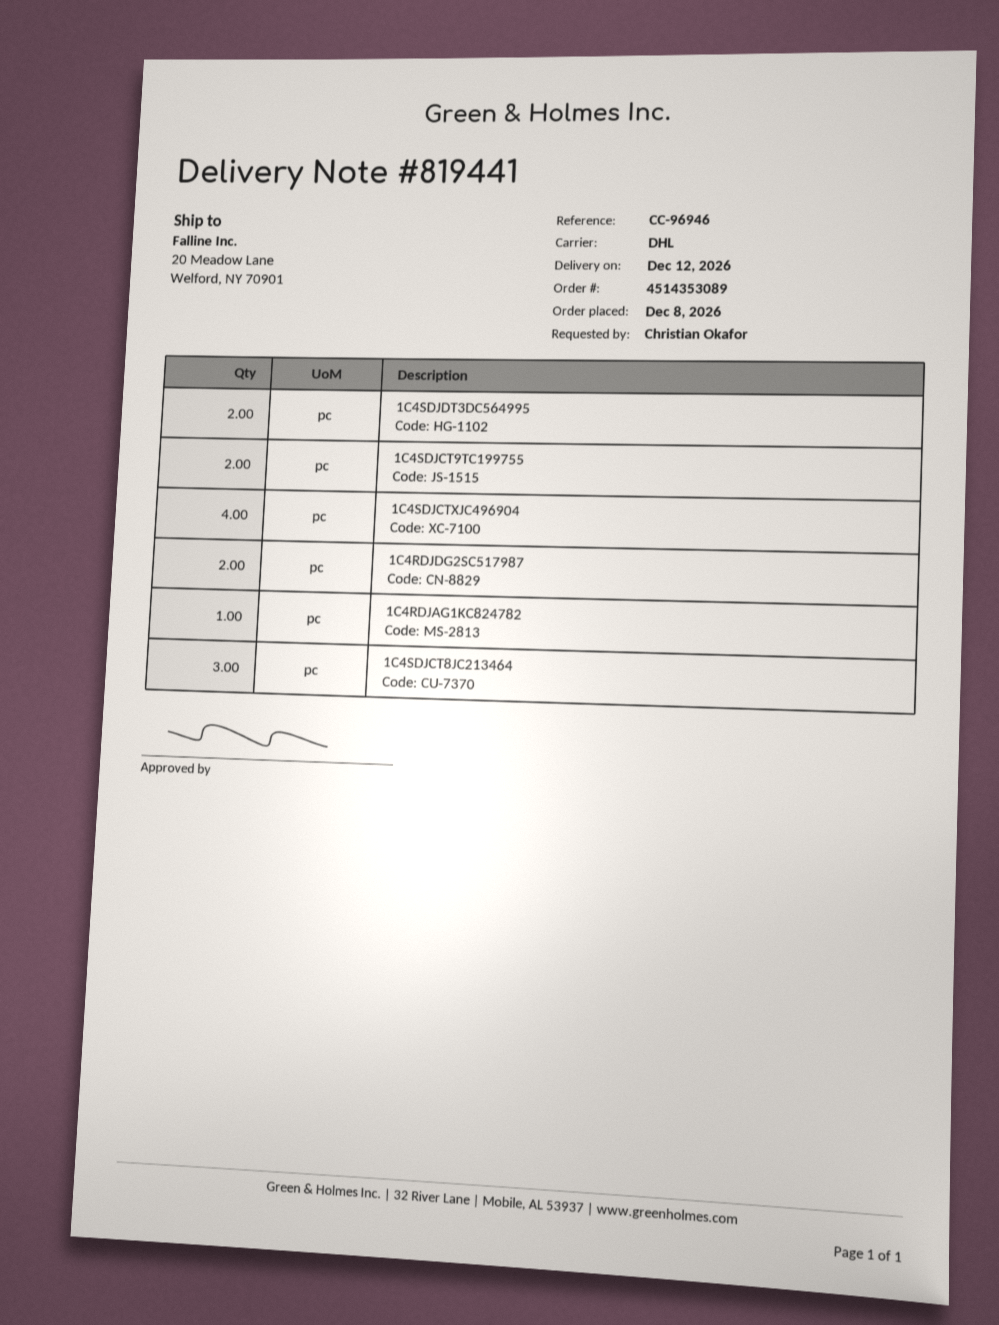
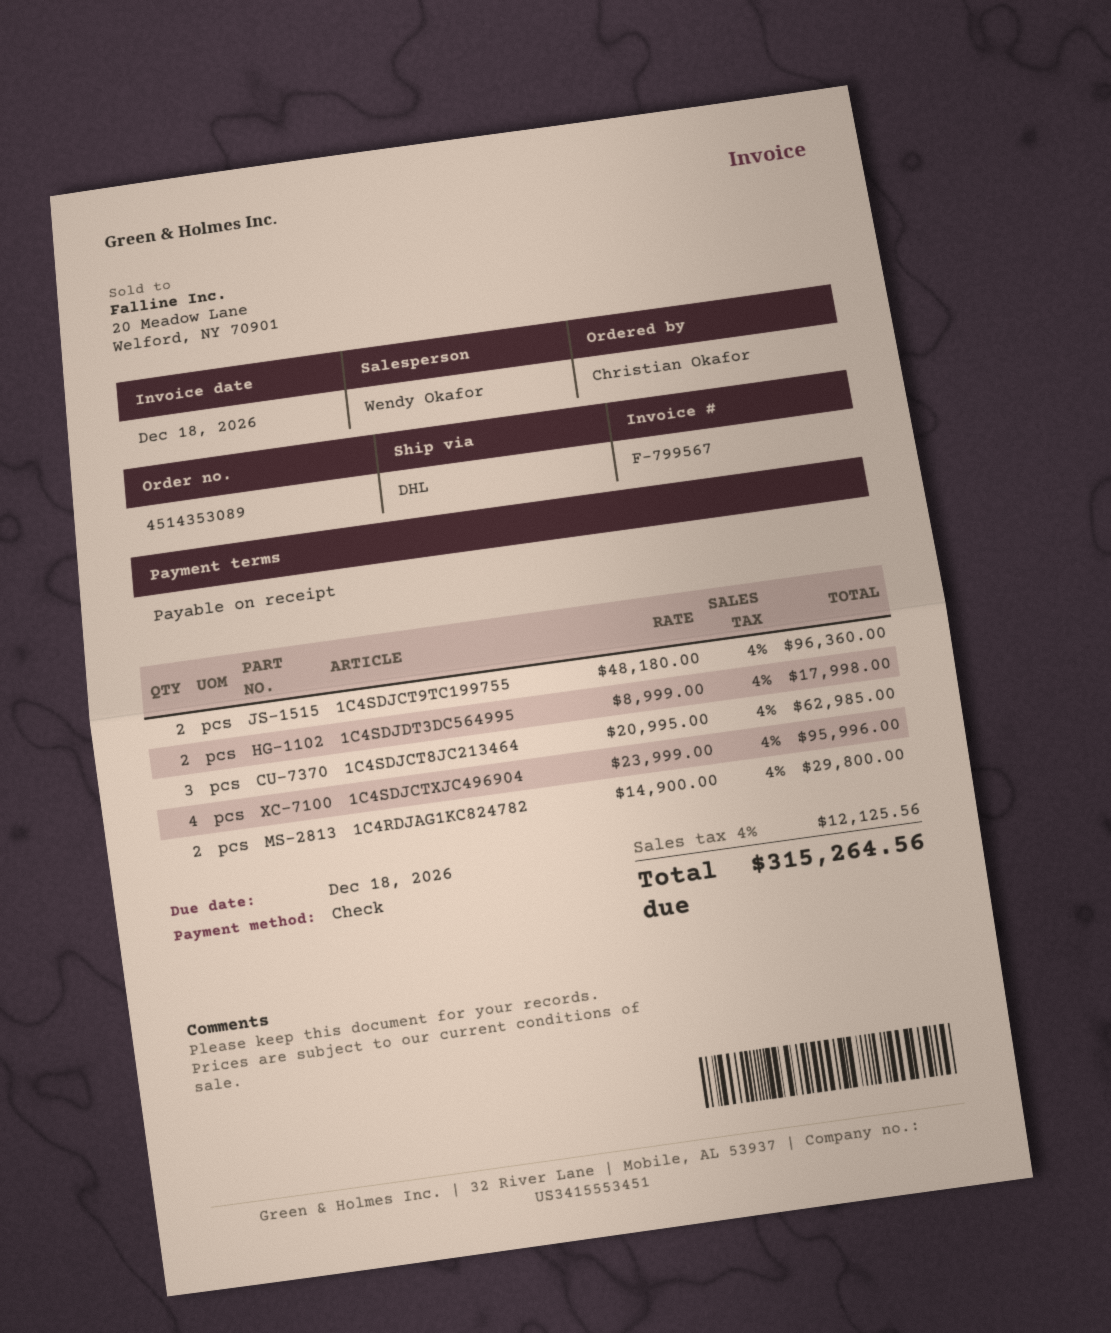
1C4RDJDG2SC517987: 2 -> none
1C4RDJAG1KC824782: 1 -> 2

